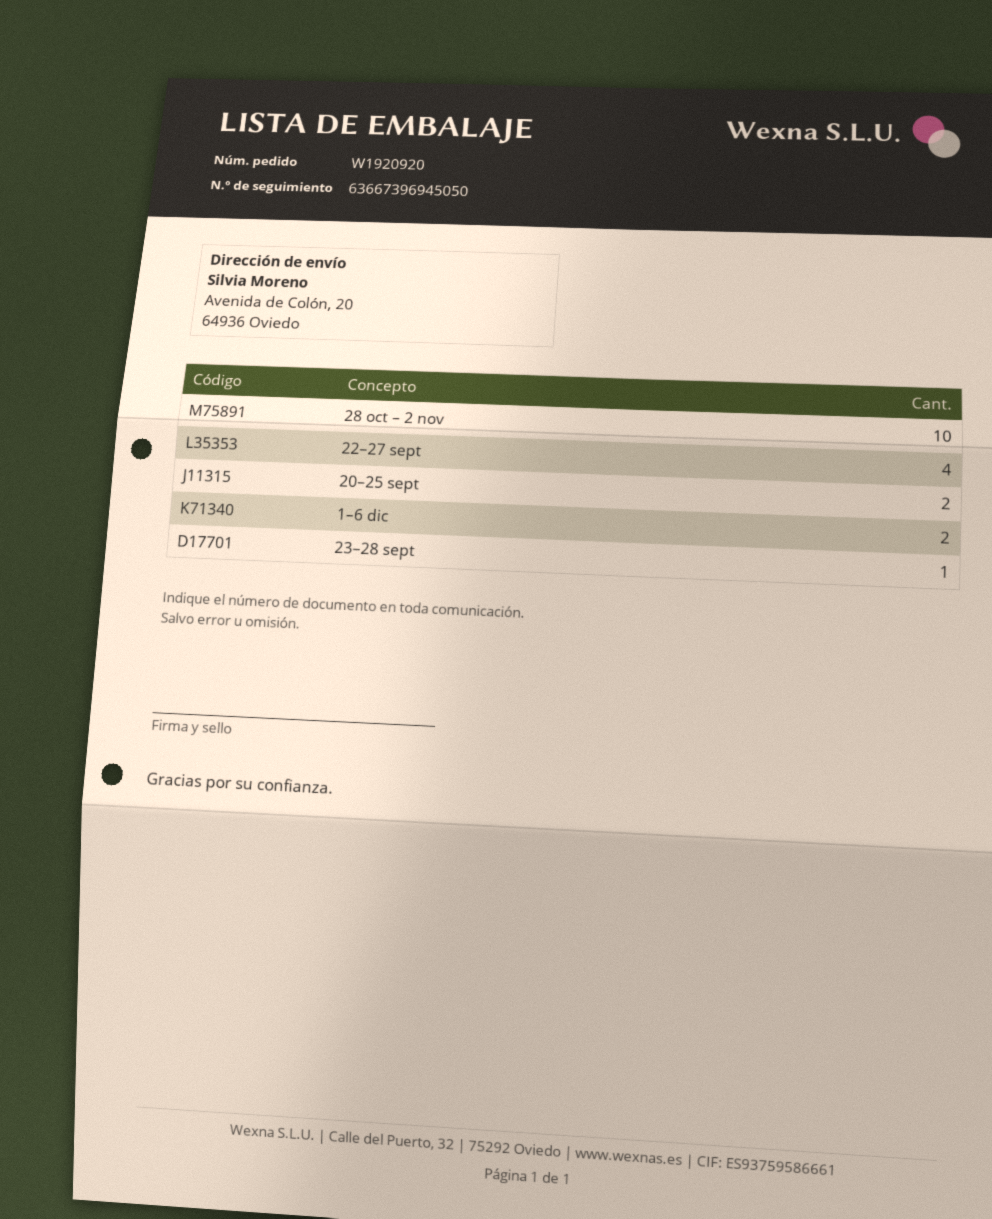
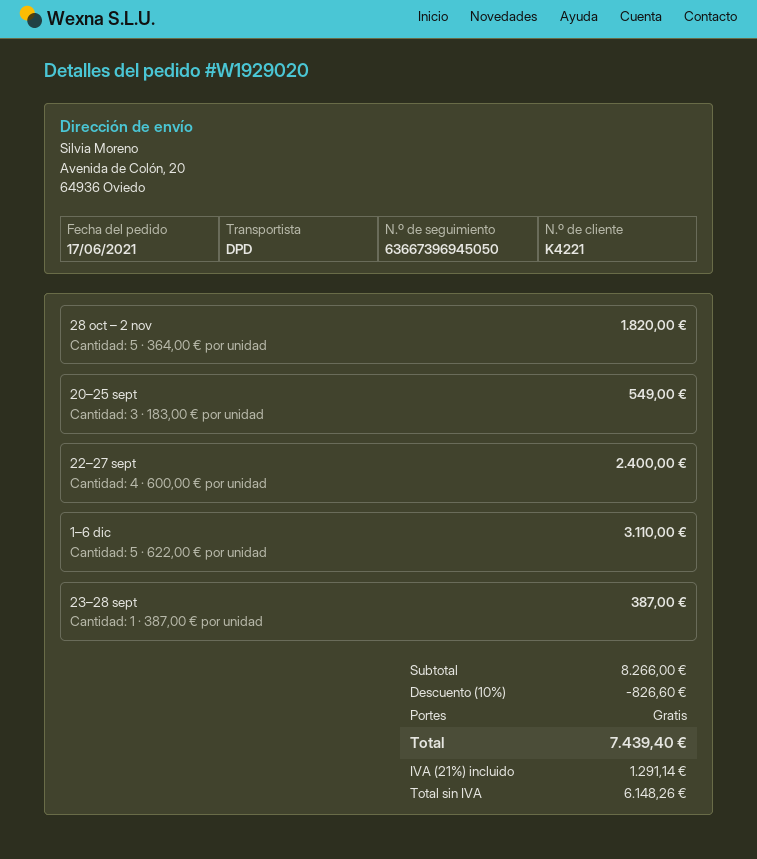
order number: W1920920 -> W1929020
28 oct – 2 nov: 10 -> 5
20–25 sept: 2 -> 3
1–6 dic: 2 -> 5

